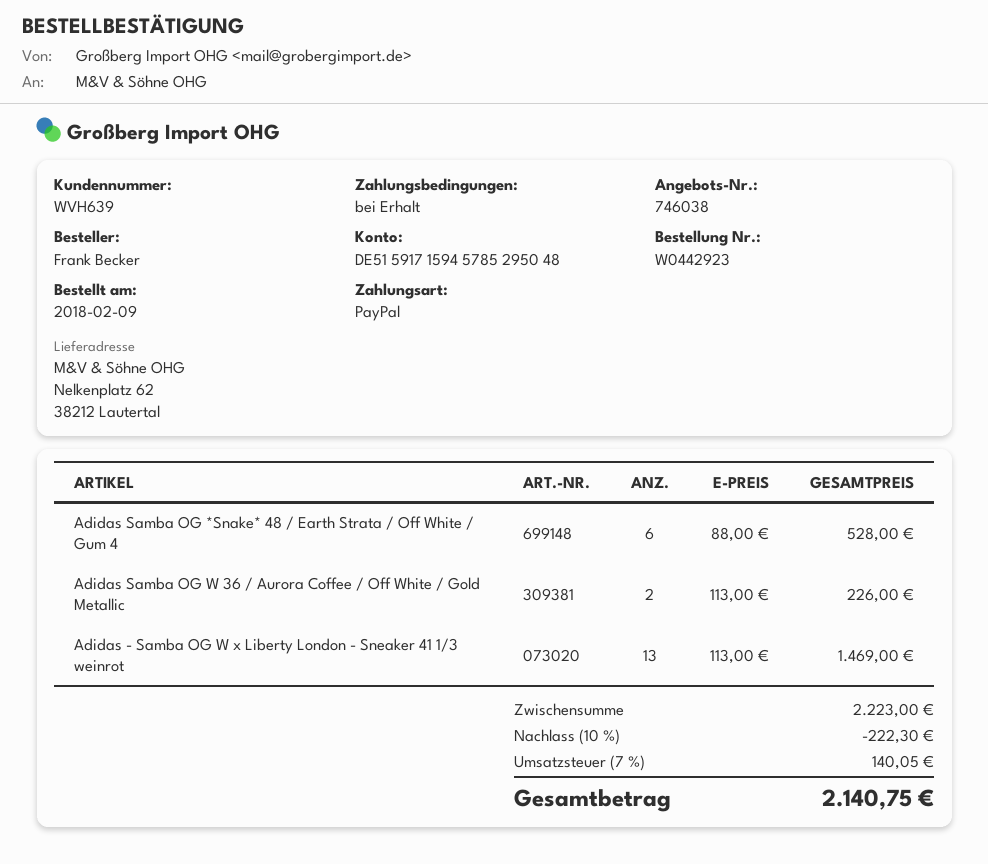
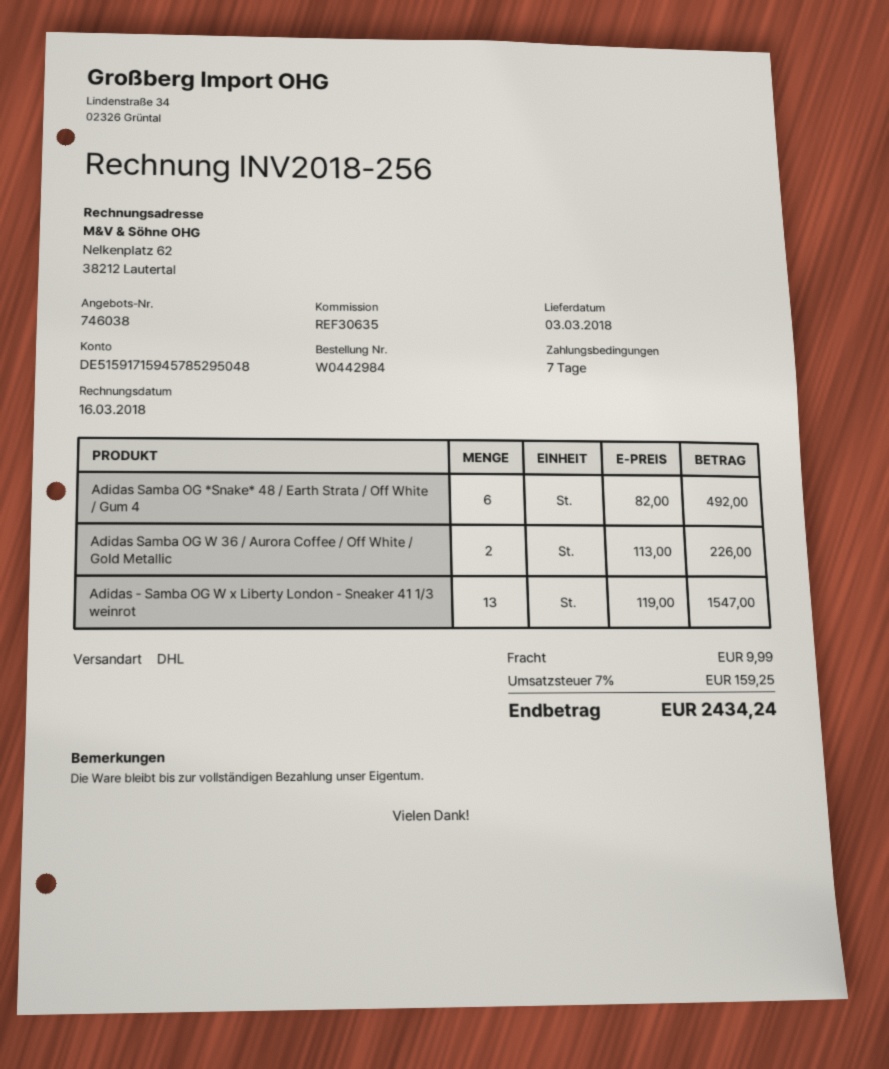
order number: W0442923 -> W0442984
payment terms: on receipt -> 7 days
Adidas Samba OG *Snake* 48 / Earth Strata / Off White / Gum 4: 6 x 88.00 = 528.00 -> 6 x 82.00 = 492.00
Adidas - Samba OG W x Liberty London - Sneaker 41 1/3 weinrot: 13 x 113.00 = 1469.00 -> 13 x 119.00 = 1547.00
discount: 10% = 222.30 -> none
shipping: none -> 9.99
tax: 7% = 140.05 -> 7% = 159.25
total: 2140.75 -> 2434.24

